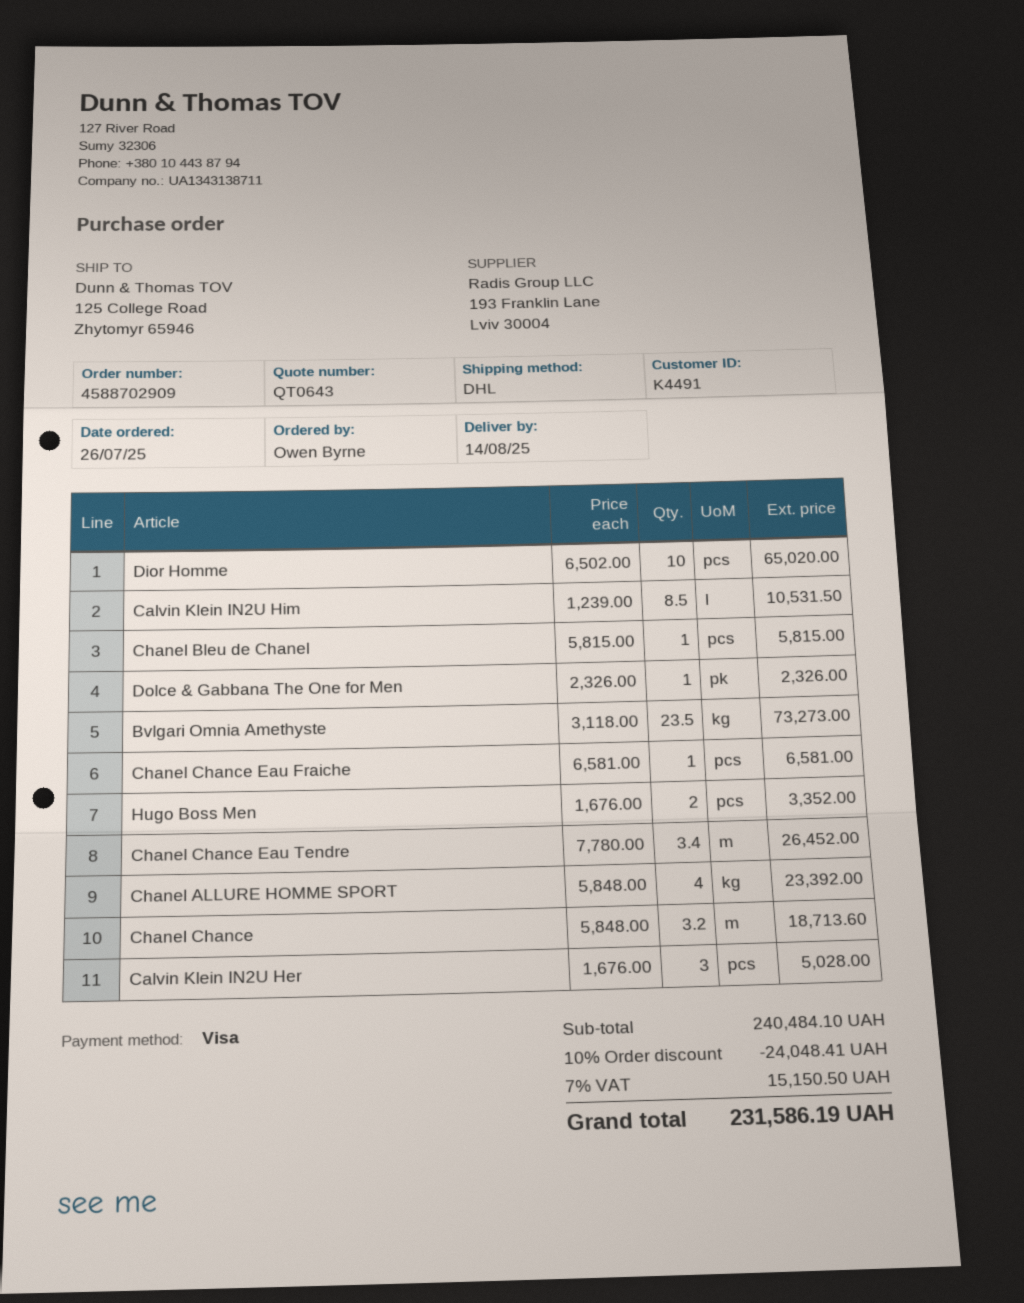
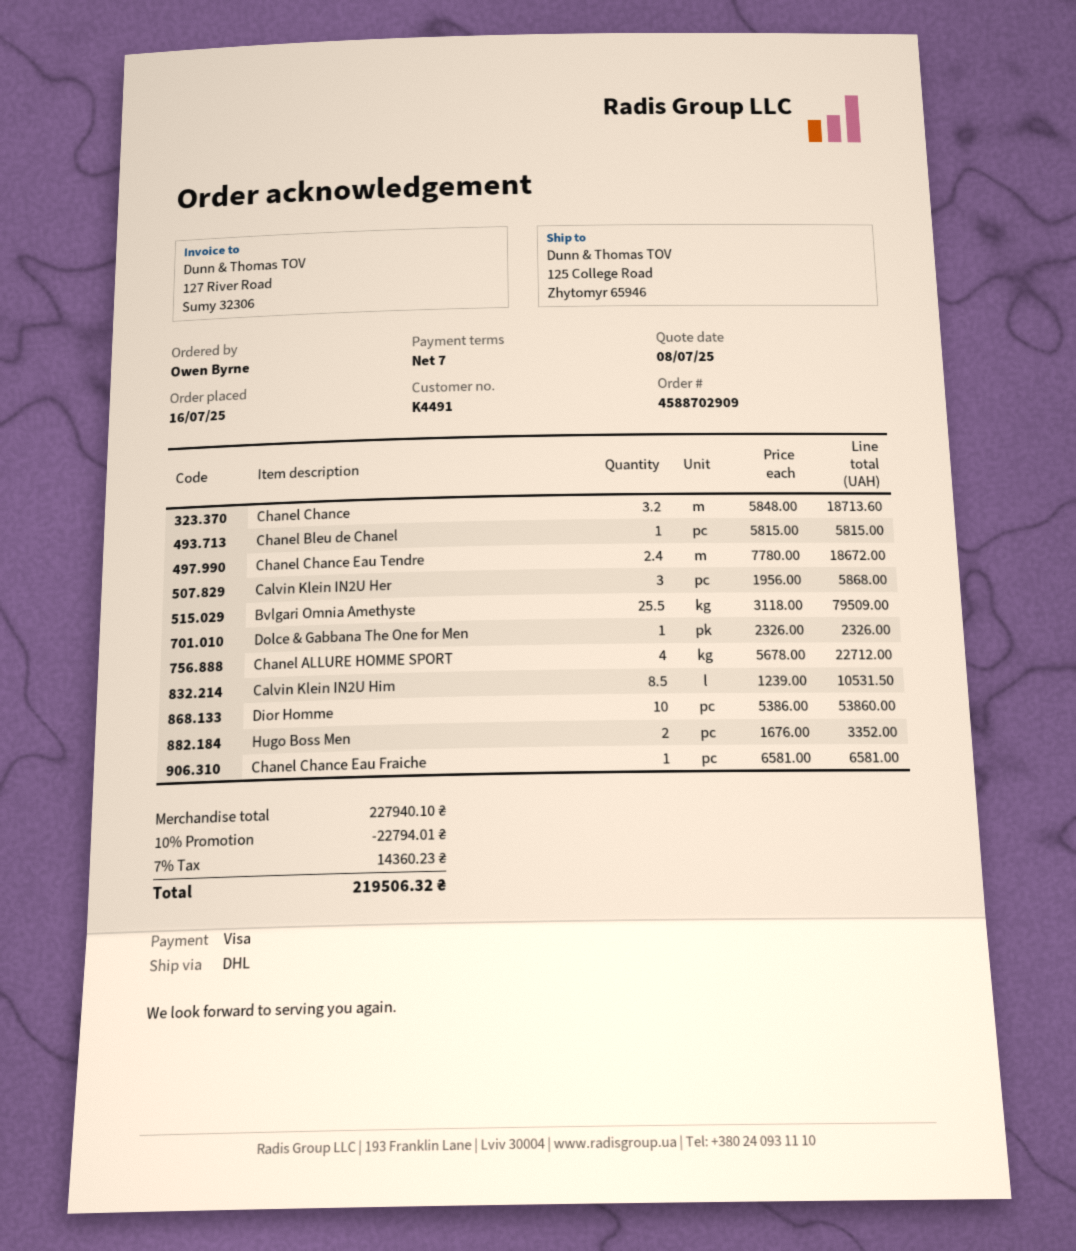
order date: 2025-07-26 -> 2025-07-16
Dior Homme: 10 x 6502.00 = 65020.00 -> 10 x 5386.00 = 53860.00
Bvlgari Omnia Amethyste: 23.5 x 3118.00 = 73273.00 -> 25.5 x 3118.00 = 79509.00
Chanel Chance Eau Tendre: 3.4 x 7780.00 = 26452.00 -> 2.4 x 7780.00 = 18672.00
Chanel ALLURE HOMME SPORT: 4 x 5848.00 = 23392.00 -> 4 x 5678.00 = 22712.00
Calvin Klein IN2U Her: 3 x 1676.00 = 5028.00 -> 3 x 1956.00 = 5868.00
subtotal: 240484.10 -> 227940.10
discount: 10% = 24048.41 -> 10% = 22794.01
tax: 7% = 15150.50 -> 7% = 14360.23
total: 231586.19 -> 219506.32

